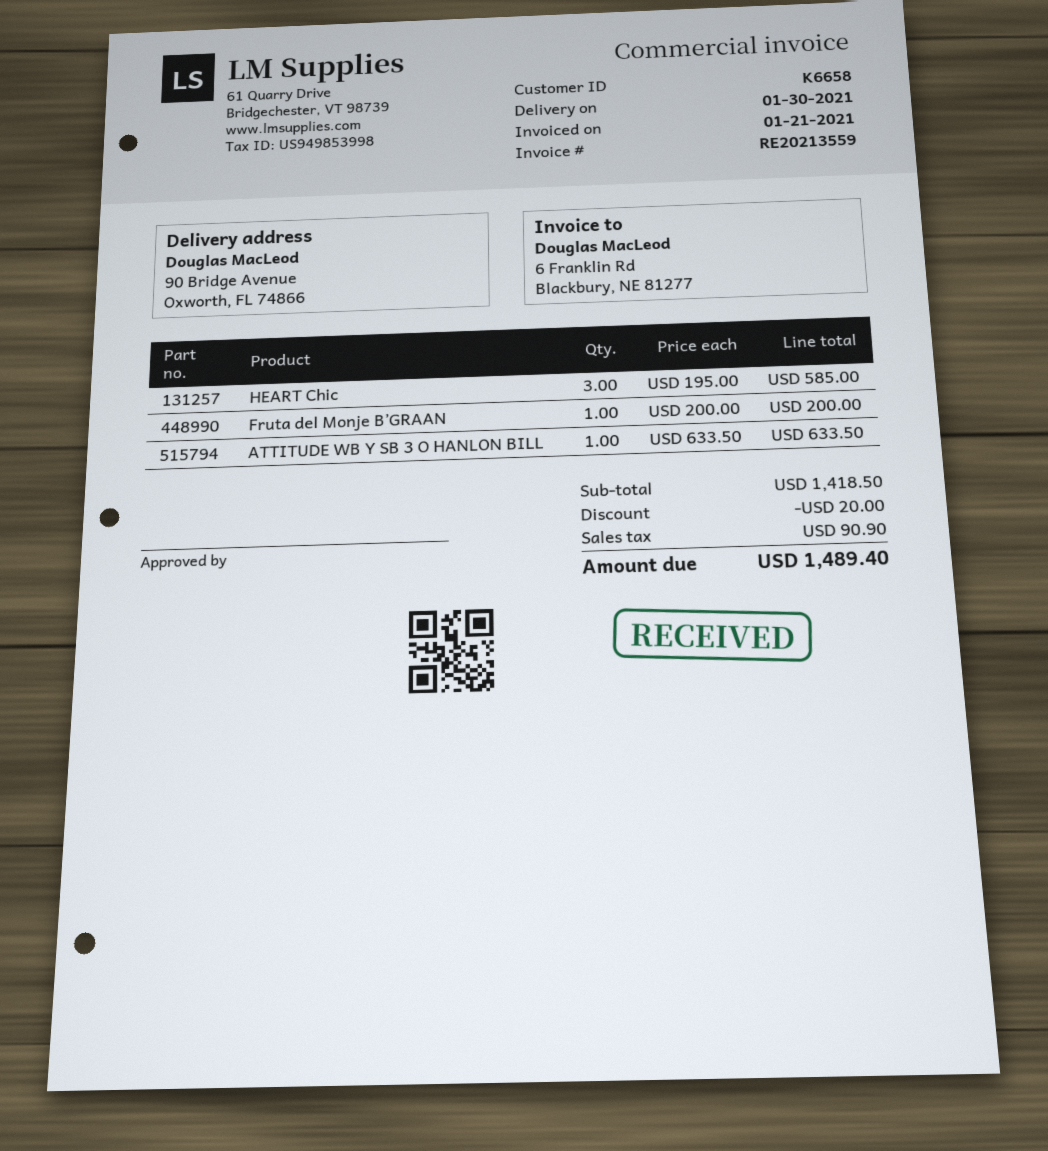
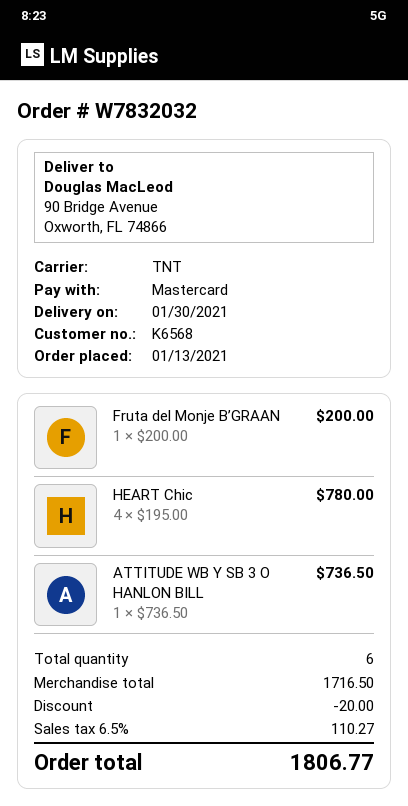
customer number: K6658 -> K6568
HEART Chic: 3 x 195.00 = 585.00 -> 4 x 195.00 = 780.00
ATTITUDE WB Y SB 3 O HANLON BILL: 1 x 633.50 = 633.50 -> 1 x 736.50 = 736.50
subtotal: 1418.50 -> 1716.50
tax: 90.90 -> 110.27
total: 1489.40 -> 1806.77

